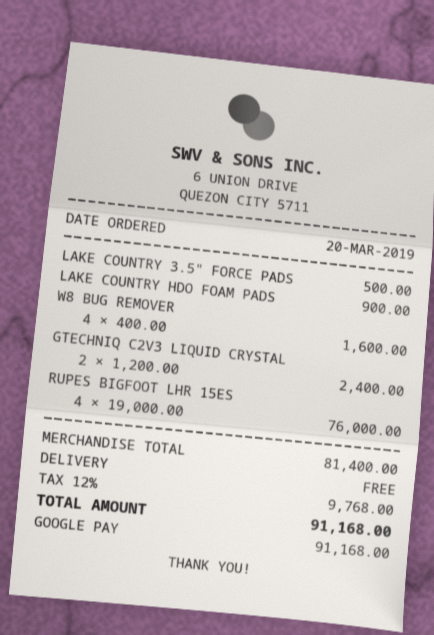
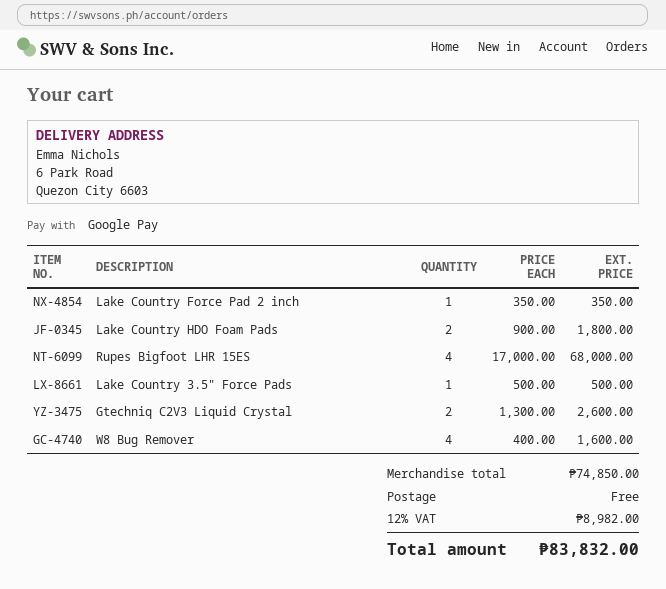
LAKE COUNTRY HDO FOAM PADS: 1 x 900.00 = 900.00 -> 2 x 900.00 = 1800.00
GTECHNIQ C2V3 LIQUID CRYSTAL: 2 x 1200.00 = 2400.00 -> 2 x 1300.00 = 2600.00
RUPES BIGFOOT LHR 15ES: 4 x 19000.00 = 76000.00 -> 4 x 17000.00 = 68000.00
Lake Country Force Pad 2 inch: none -> 1 x 350.00 = 350.00
subtotal: 81400.00 -> 74850.00
tax: 12% = 9768.00 -> 12% = 8982.00
total: 91168.00 -> 83832.00

